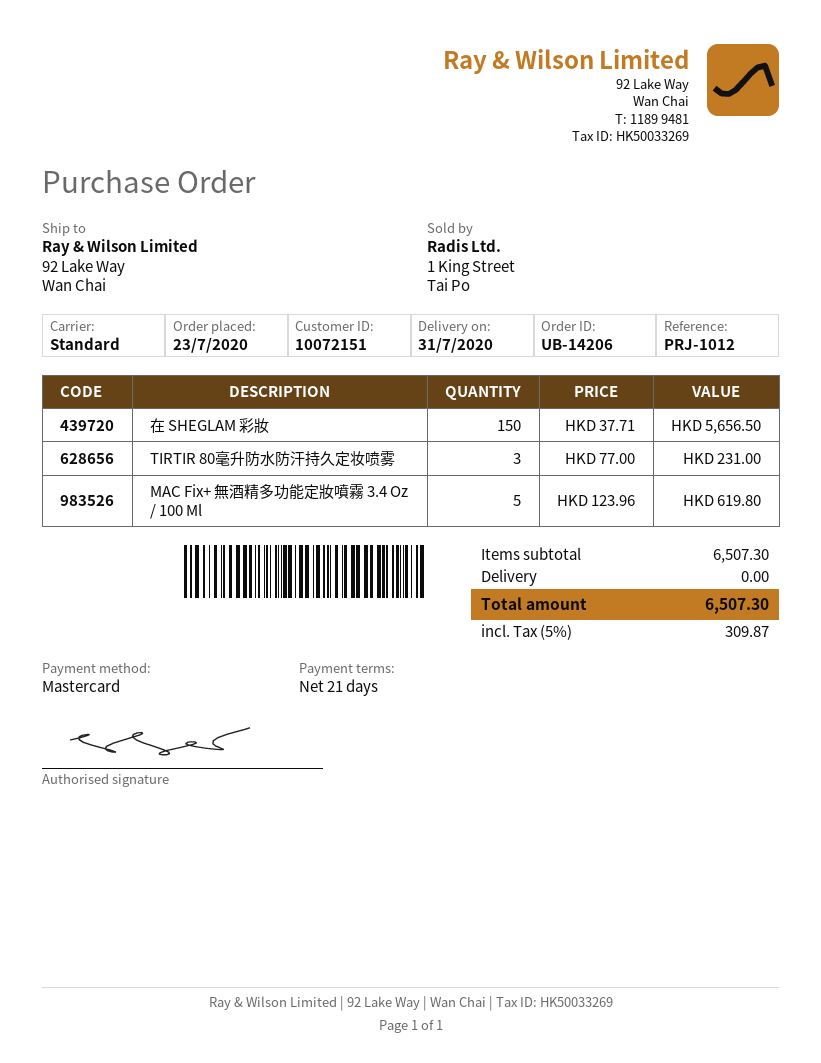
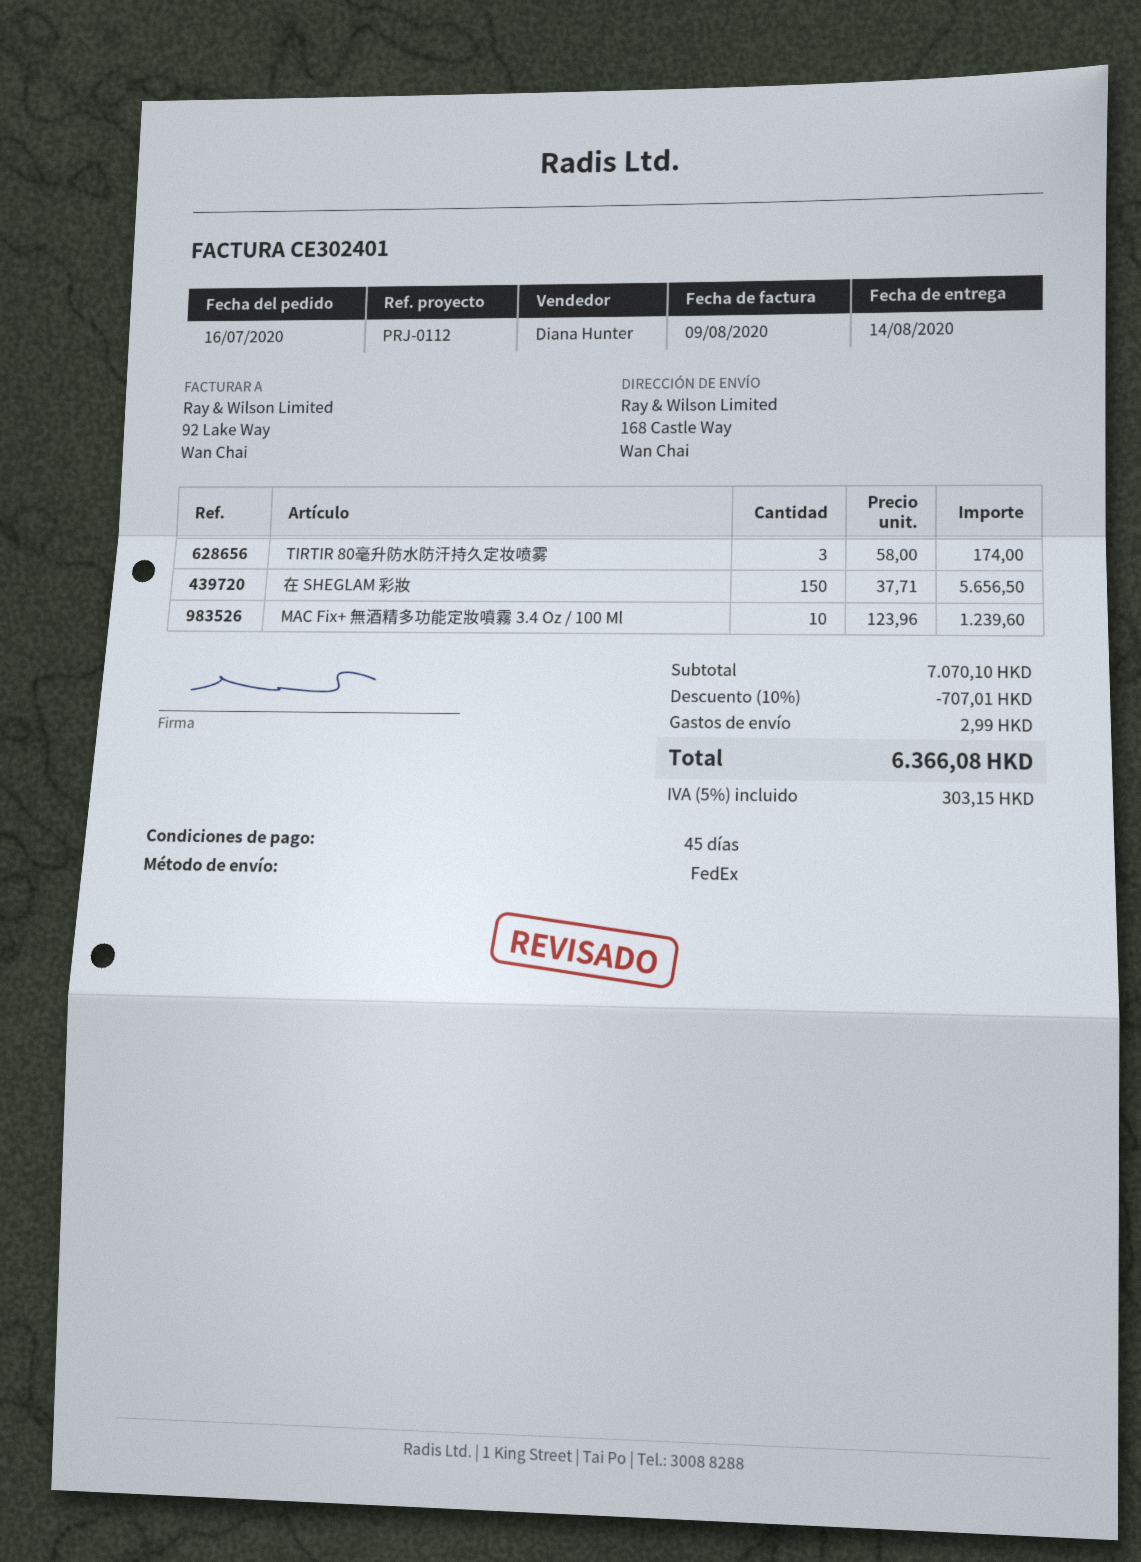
order date: 2020-07-23 -> 2020-07-16
delivery date: 2020-07-31 -> 2020-08-14
payment terms: 21 days -> 45 days
reference: PRJ-1012 -> PRJ-0112
shipping method: standard -> FedEx
ship to: 92 Lake Way, Wan Chai -> 168 Castle Way, Wan Chai
TIRTIR 80毫升防水防汗持久定妆喷雾: 3 x 77.00 = 231.00 -> 3 x 58.00 = 174.00
MAC Fix+ 無酒精多功能定妝噴霧 3.4 Oz / 100 Ml: 5 x 123.96 = 619.80 -> 10 x 123.96 = 1239.60
subtotal: 6507.30 -> 7070.10
discount: none -> 10% = 707.01
shipping: 0.00 -> 2.99
tax: 5% = 309.87 -> 5% = 303.15
total: 6507.30 -> 6366.08

